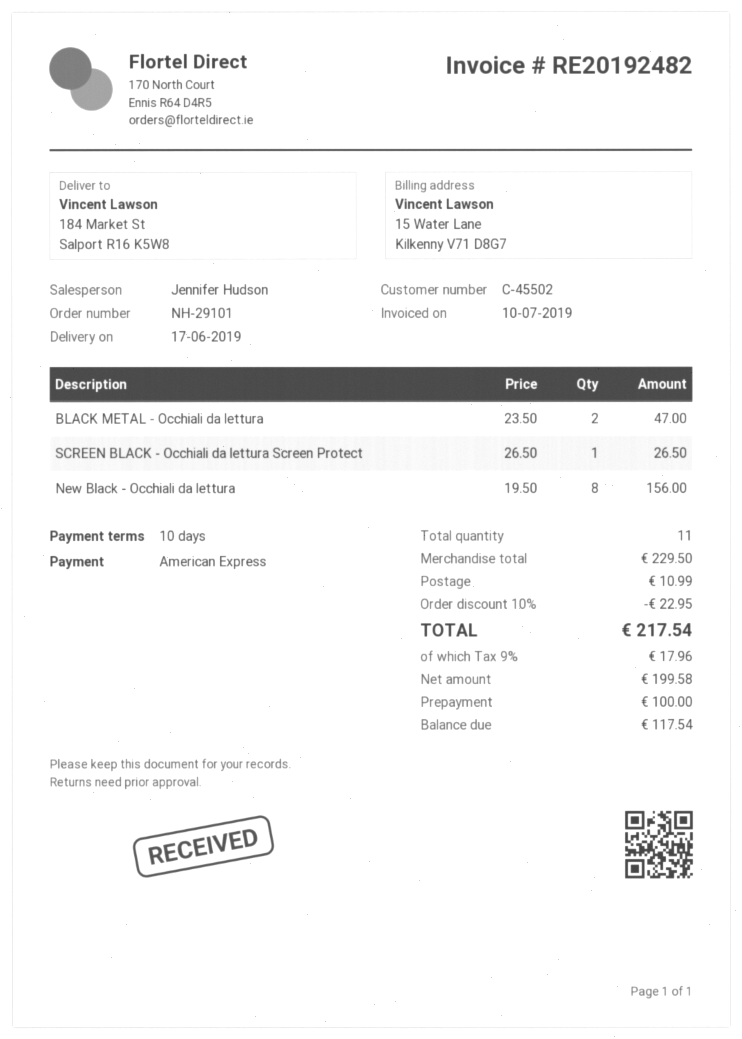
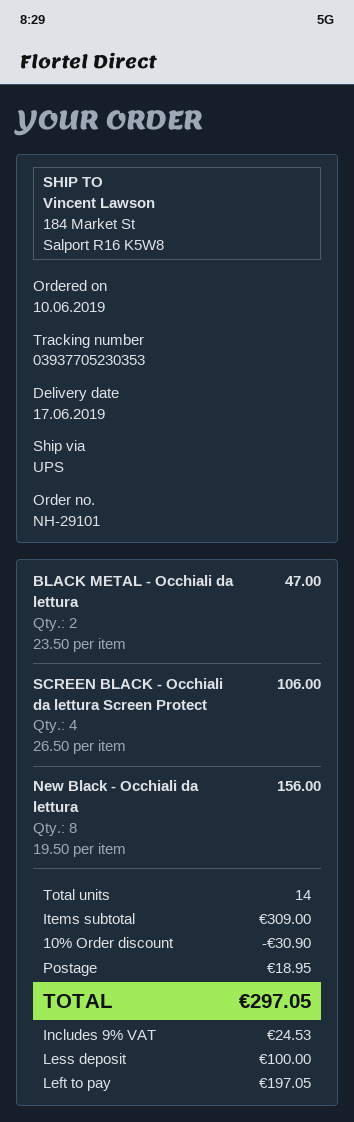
SCREEN BLACK - Occhiali da lettura Screen Protect: 1 x 26.50 = 26.50 -> 4 x 26.50 = 106.00
total quantity: 11 -> 14
subtotal: 229.50 -> 309.00
discount: 10% = 22.95 -> 10% = 30.90
shipping: 10.99 -> 18.95
tax: 9% = 17.96 -> 9% = 24.53
total: 217.54 -> 297.05
balance: 117.54 -> 197.05

